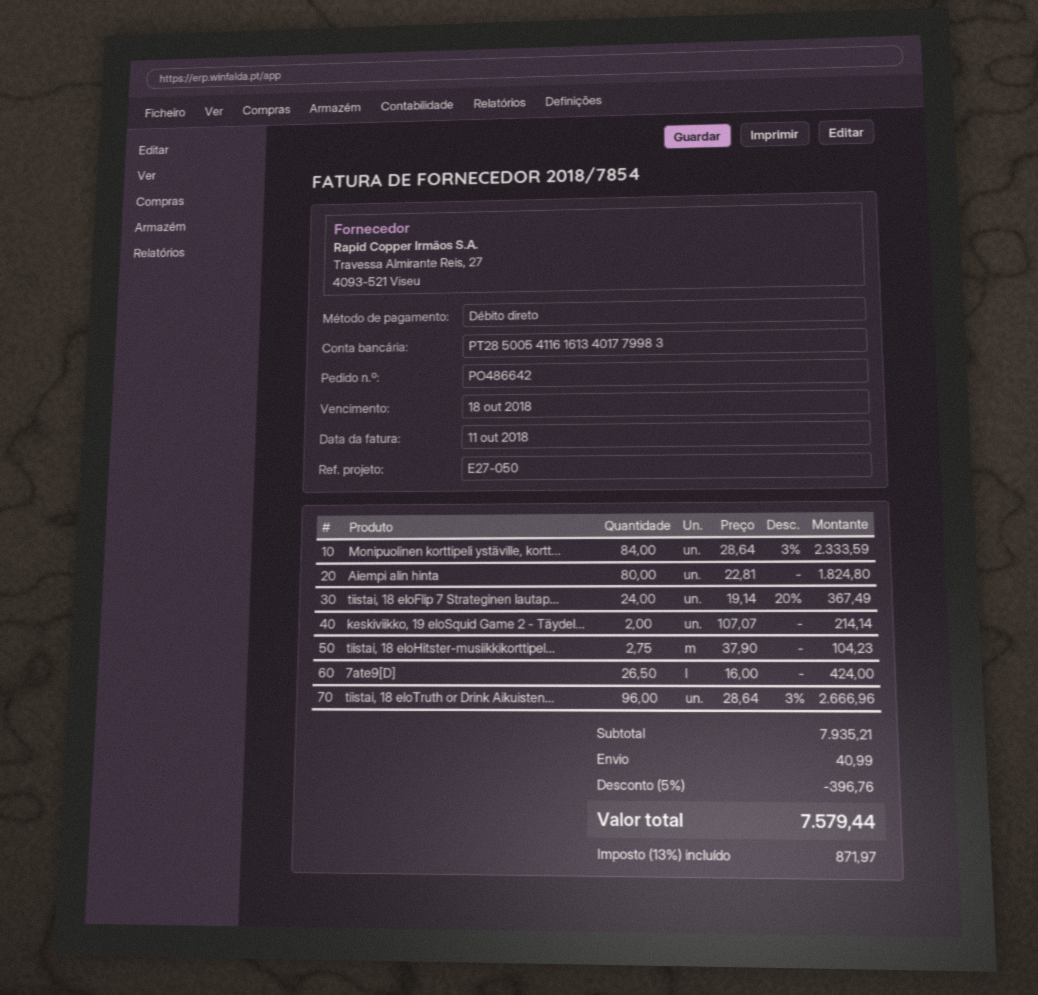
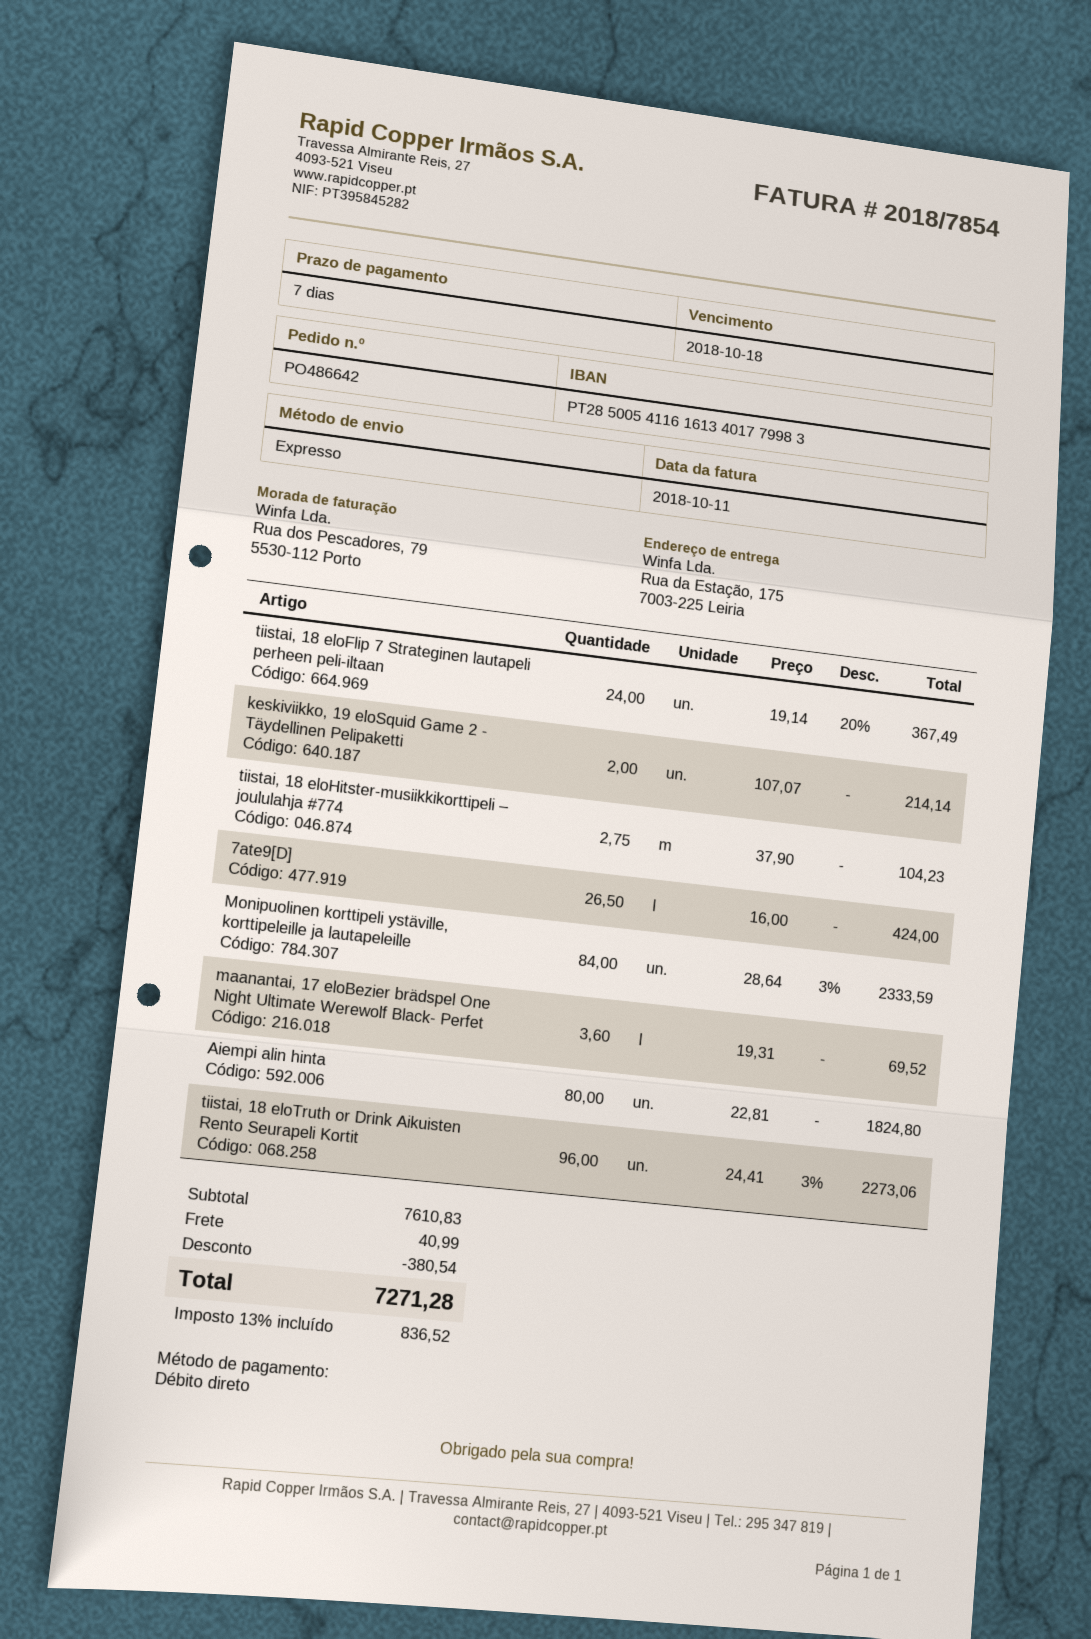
tiistai, 18 eloTruth or Drink Aikuisten...: 96 x 28.64 - 3% = 2666.96 -> 96 x 24.41 - 3% = 2273.06
maanantai, 17 eloBezier brädspel One Night Ultimate Werewolf Black- Perfet: none -> 3.6 x 19.31 = 69.52
subtotal: 7935.21 -> 7610.83
discount: 396.76 -> 380.54
tax: 13% = 871.97 -> 13% = 836.52
total: 7579.44 -> 7271.28

